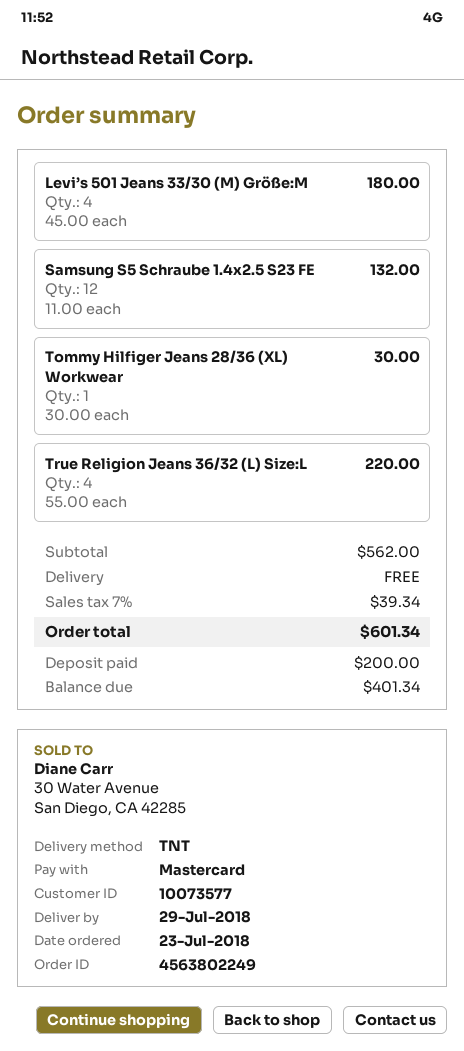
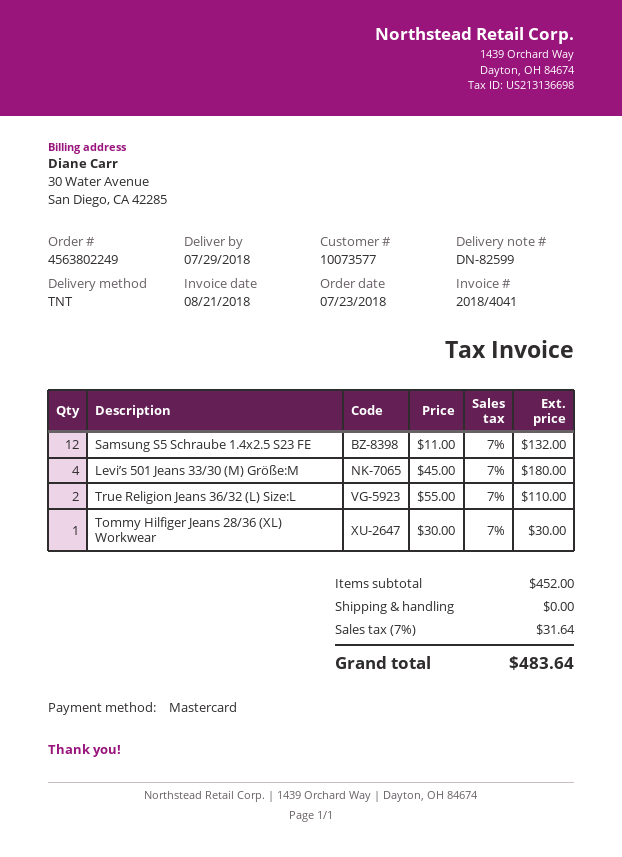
True Religion Jeans 36/32 (L) Size:L: 4 x 55.00 = 220.00 -> 2 x 55.00 = 110.00
subtotal: 562.00 -> 452.00
tax: 7% = 39.34 -> 7% = 31.64
total: 601.34 -> 483.64

